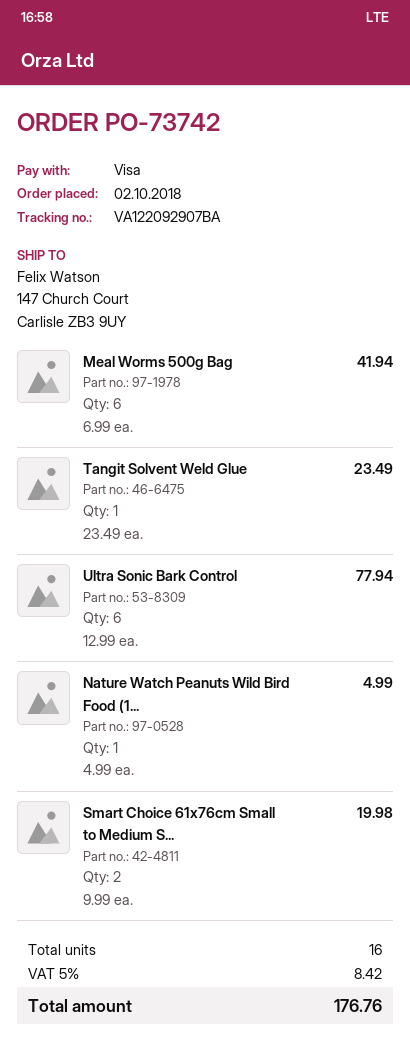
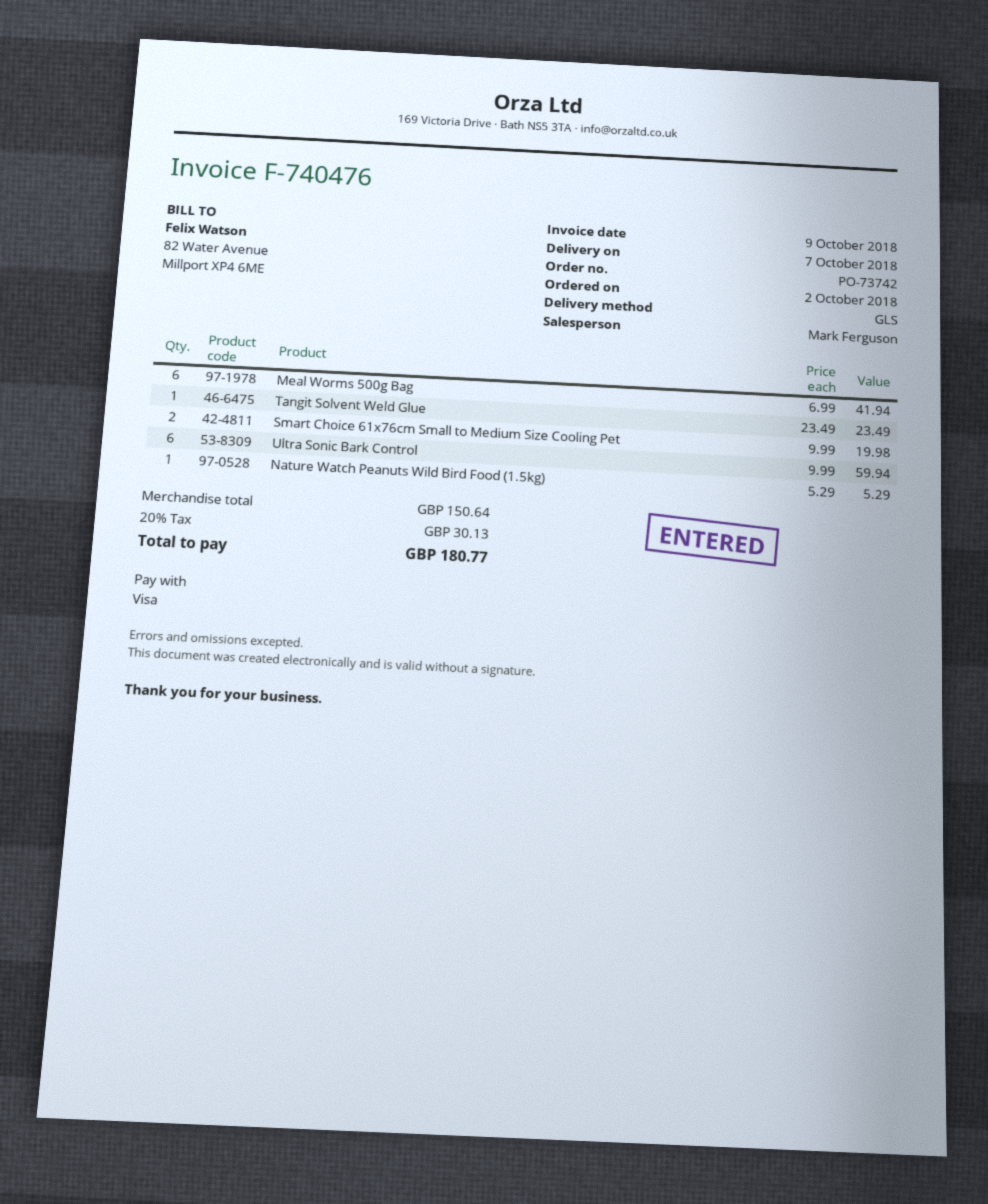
Ultra Sonic Bark Control: 6 x 12.99 = 77.94 -> 6 x 9.99 = 59.94
Nature Watch Peanuts Wild Bird Food (1...: 1 x 4.99 = 4.99 -> 1 x 5.29 = 5.29
tax: 5% = 8.42 -> 20% = 30.13
total: 176.76 -> 180.77

